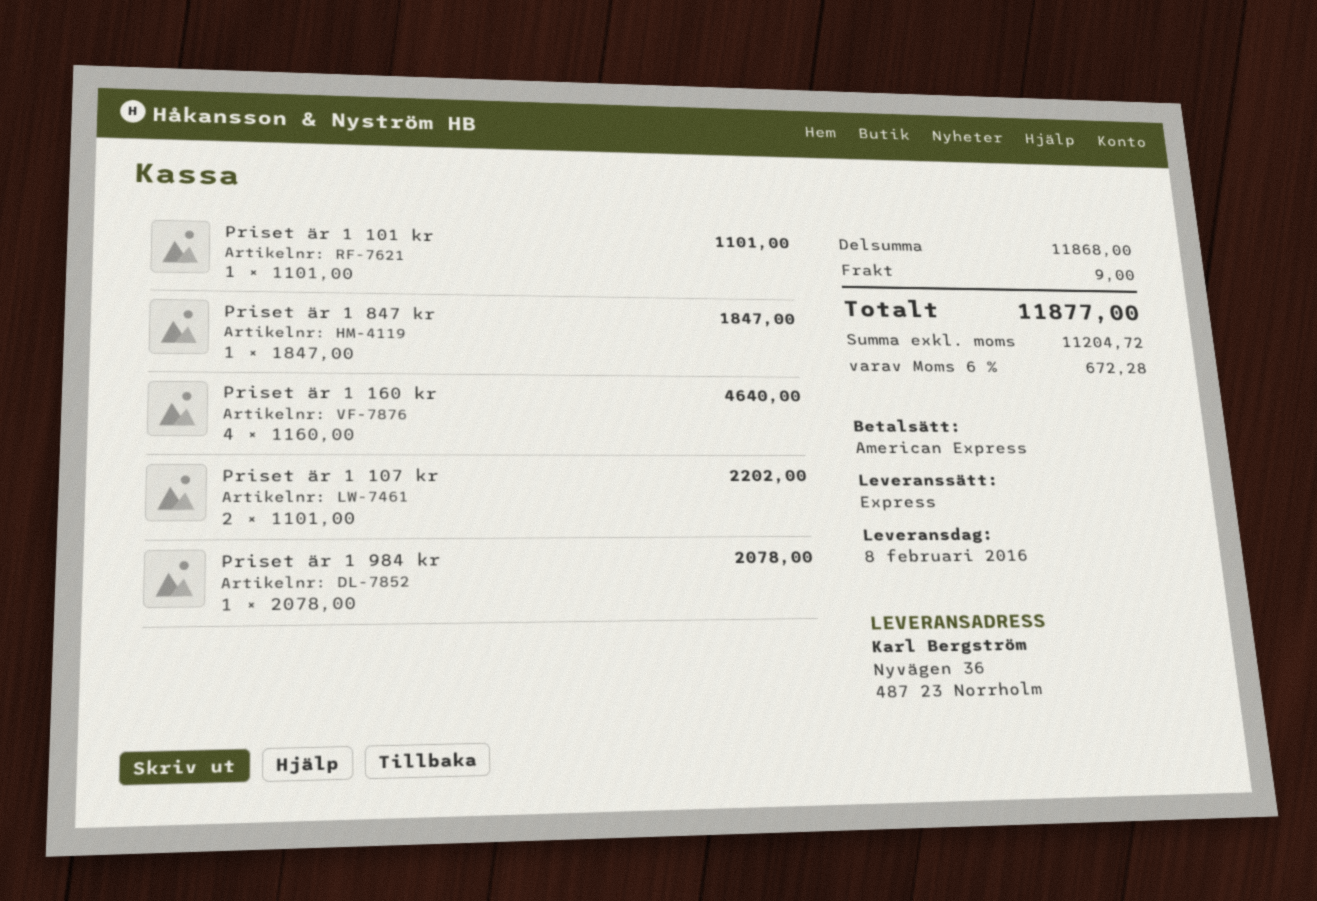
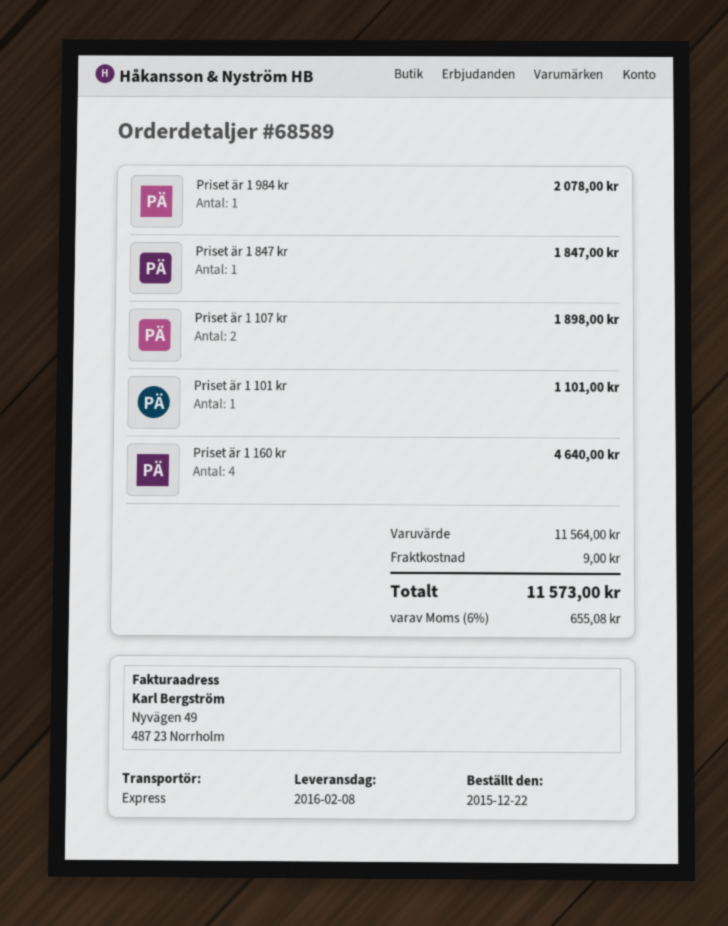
Priset är 1 107 kr: 2 for 2202.00 -> 2 for 1898.00
subtotal: 11868.00 -> 11564.00
tax: 6% = 672.28 -> 6% = 655.08
total: 11877.00 -> 11573.00

